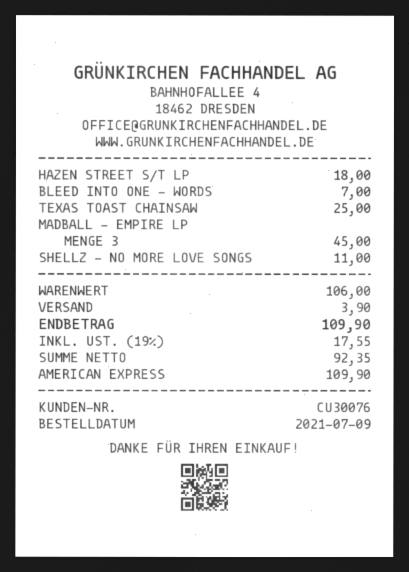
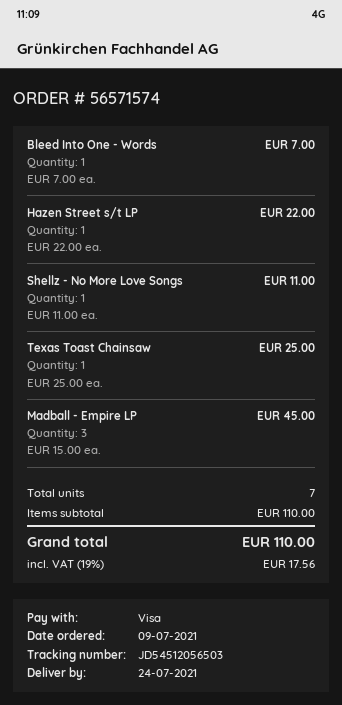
payment method: American Express -> Visa
HAZEN STREET S/T LP: 1 for 18.00 -> 1 for 22.00
subtotal: 106.00 -> 110.00
shipping: 3.90 -> none
tax: 19% = 17.55 -> 19% = 17.56
total: 109.90 -> 110.00

